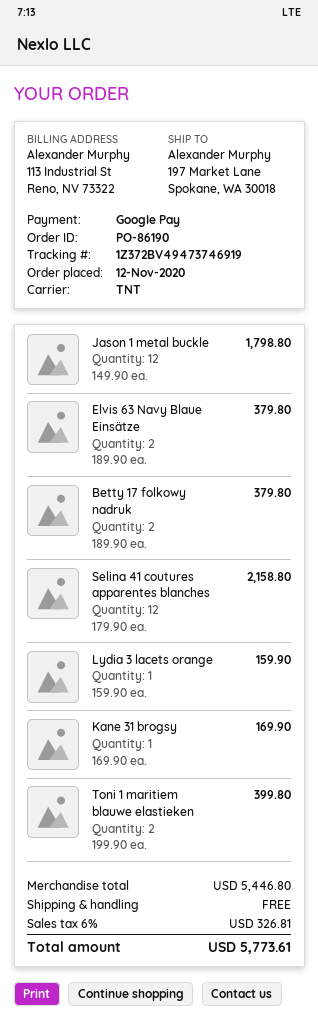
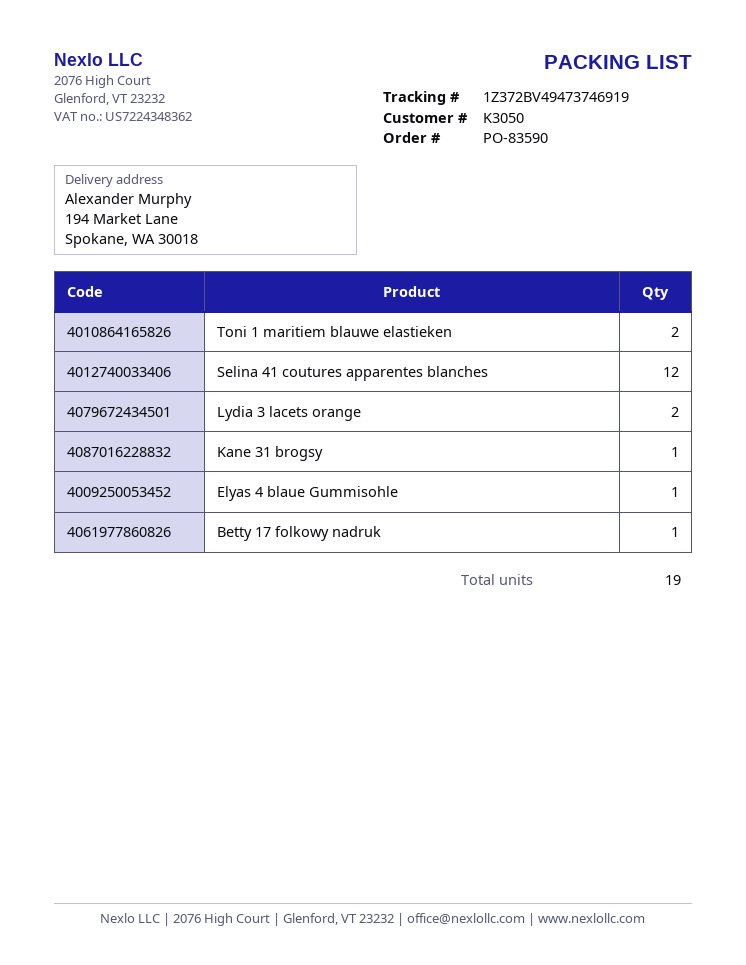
order number: PO-86190 -> PO-83590
ship to: 197 Market Lane, Spokane, WA 30018 -> 194 Market Lane, Spokane, WA 30018
Jason 1 metal buckle: 12 -> none
Elvis 63 Navy Blaue Einsätze: 2 -> none
Betty 17 folkowy nadruk: 2 -> 1
Lydia 3 lacets orange: 1 -> 2
Elyas 4 blaue Gummisohle: none -> 1

